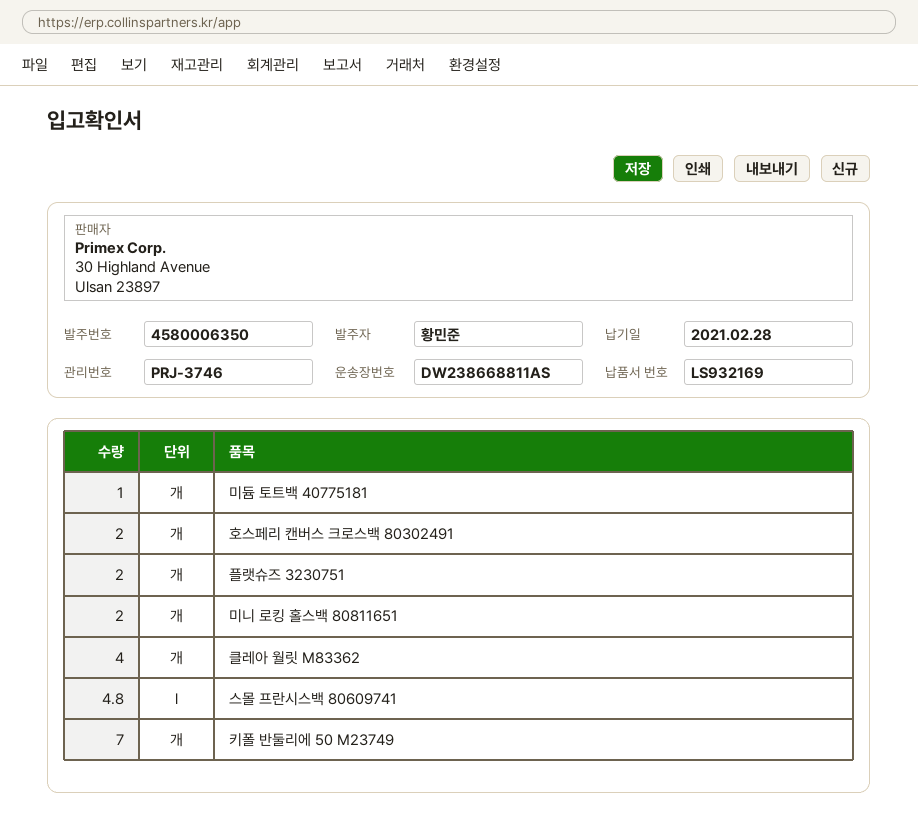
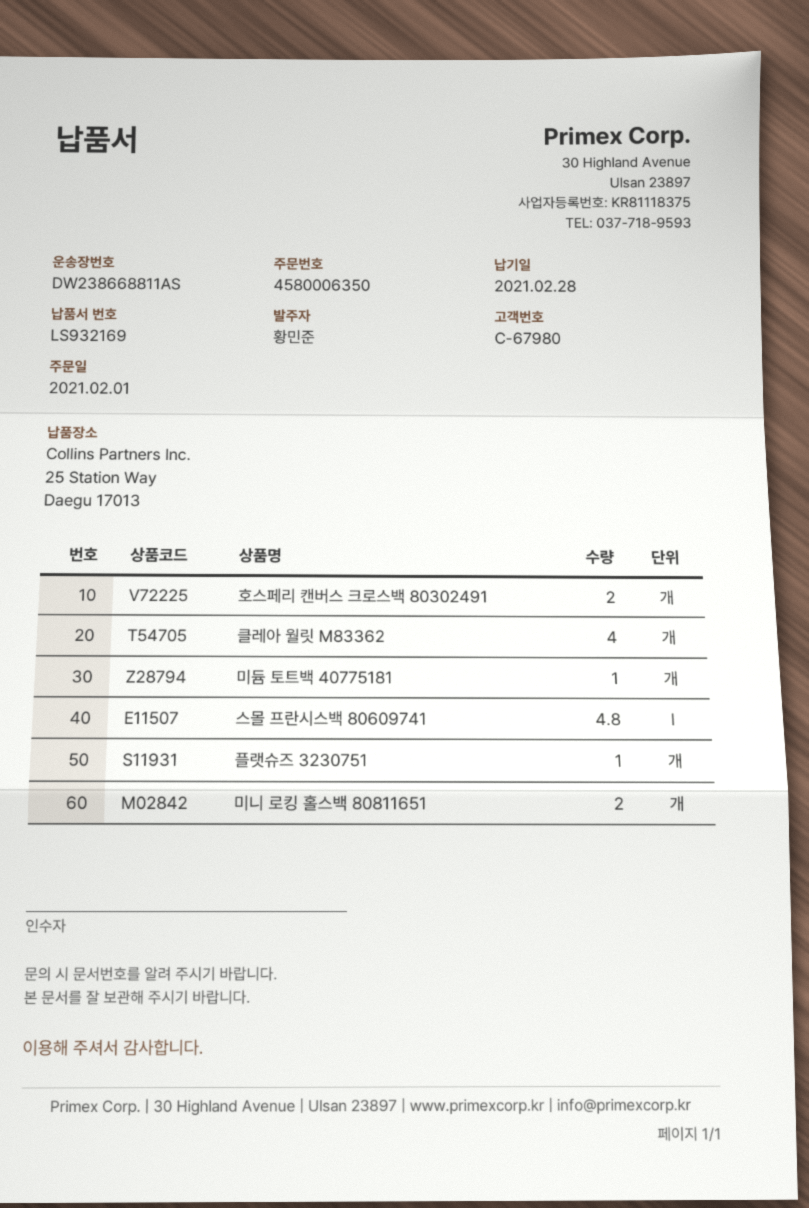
플랫슈즈 3230751: 2 -> 1
키폴 반둘리에 50 M23749: 7 -> none

